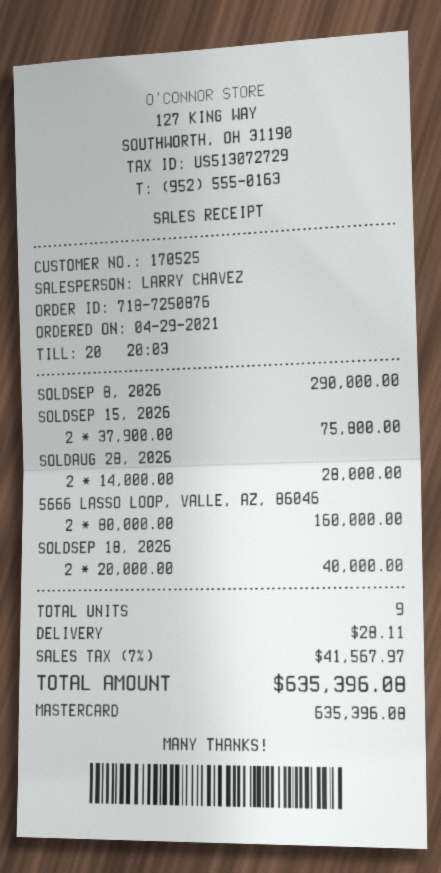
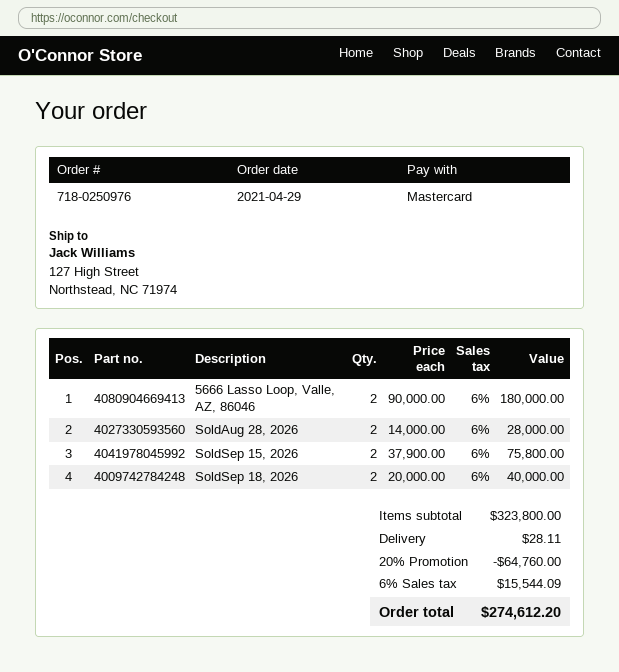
order number: 718-7250876 -> 718-0250976
SOLDSEP 8, 2026: 1 x 290000.00 = 290000.00 -> none
5666 LASSO LOOP, VALLE, AZ, 86046: 2 x 80000.00 = 160000.00 -> 2 x 90000.00 = 180000.00
discount: none -> 20% = 64760.00
tax: 7% = 41567.97 -> 6% = 15544.09
total: 635396.08 -> 274612.20

